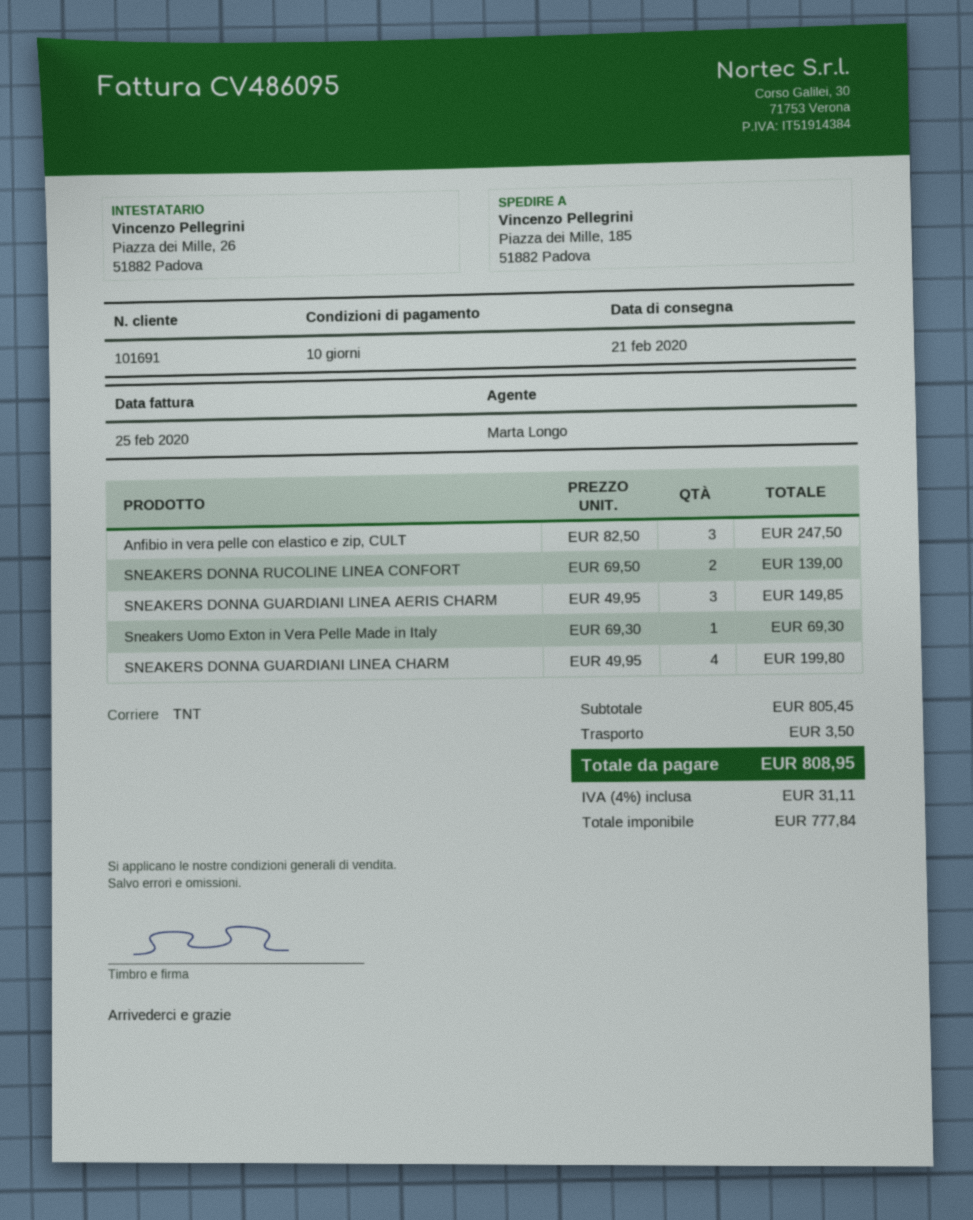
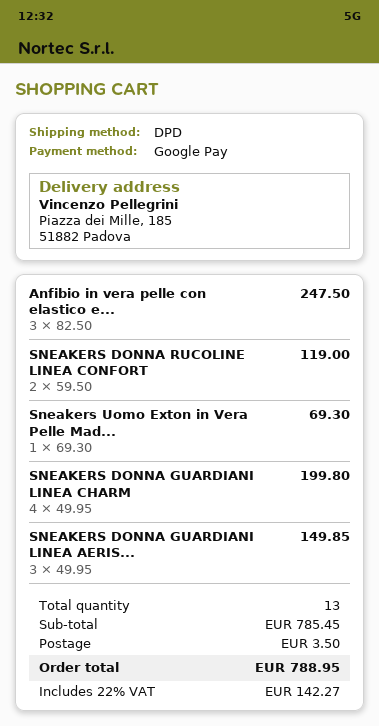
shipping method: TNT -> DPD
SNEAKERS DONNA RUCOLINE LINEA CONFORT: 2 x 69.50 = 139.00 -> 2 x 59.50 = 119.00
subtotal: 805.45 -> 785.45
tax: 4% = 31.11 -> 22% = 142.27
total: 808.95 -> 788.95

